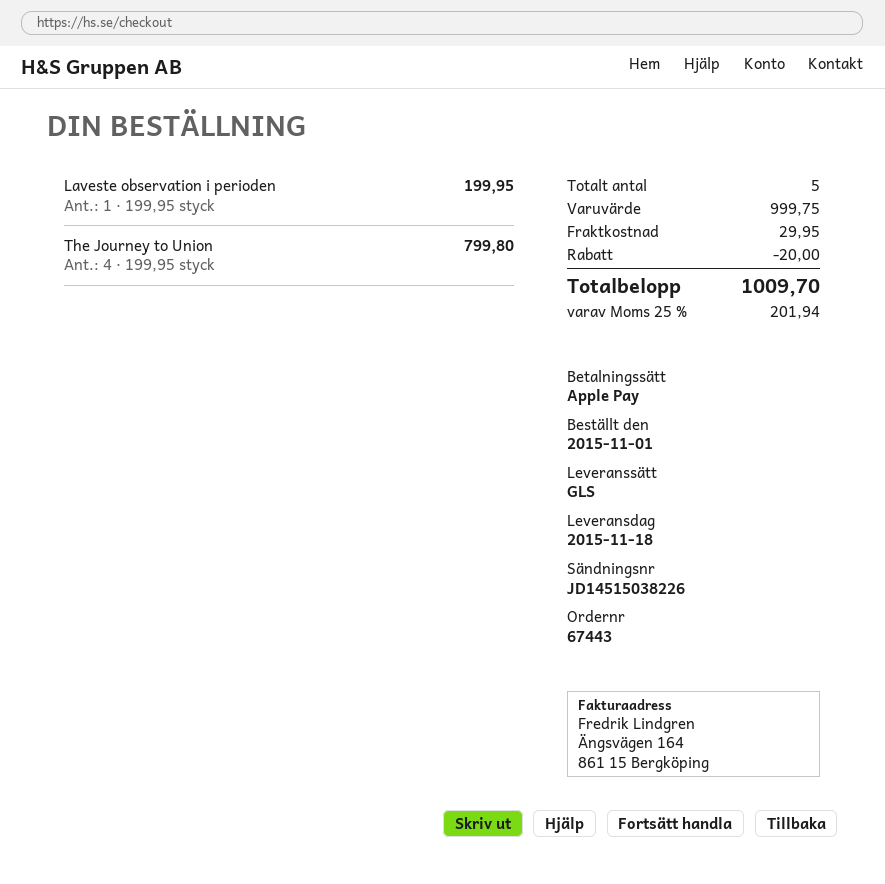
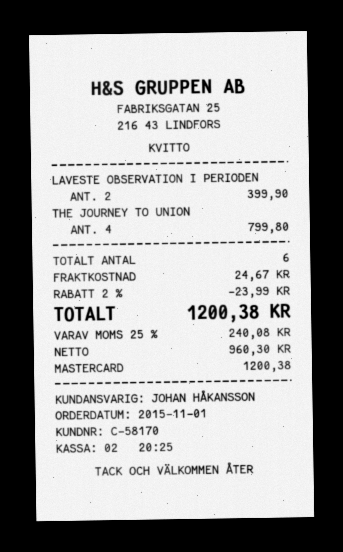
payment method: Apple Pay -> Mastercard
Laveste observation i perioden: 1 for 199.95 -> 2 for 399.90
total quantity: 5 -> 6
discount: 20.00 -> 23.99
shipping: 29.95 -> 24.67
tax: 25% = 201.94 -> 25% = 240.08
total: 1009.70 -> 1200.38

